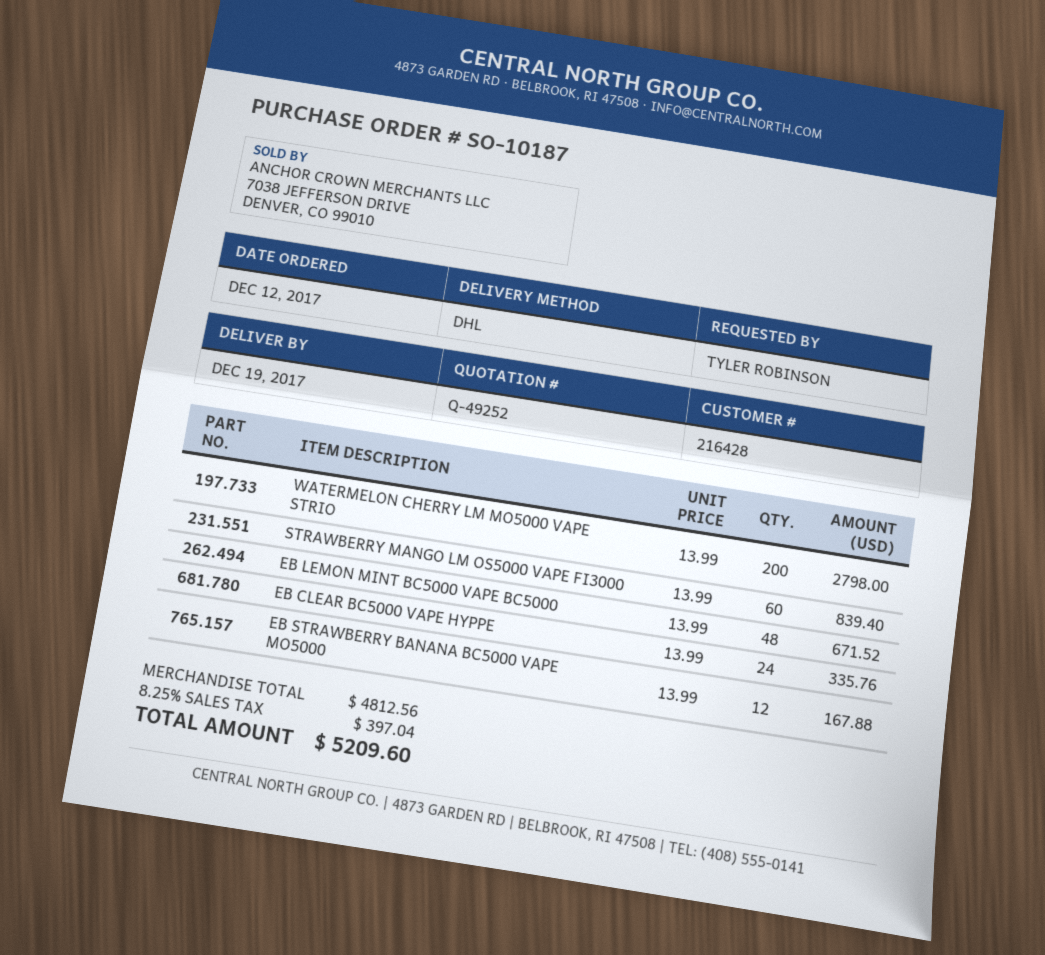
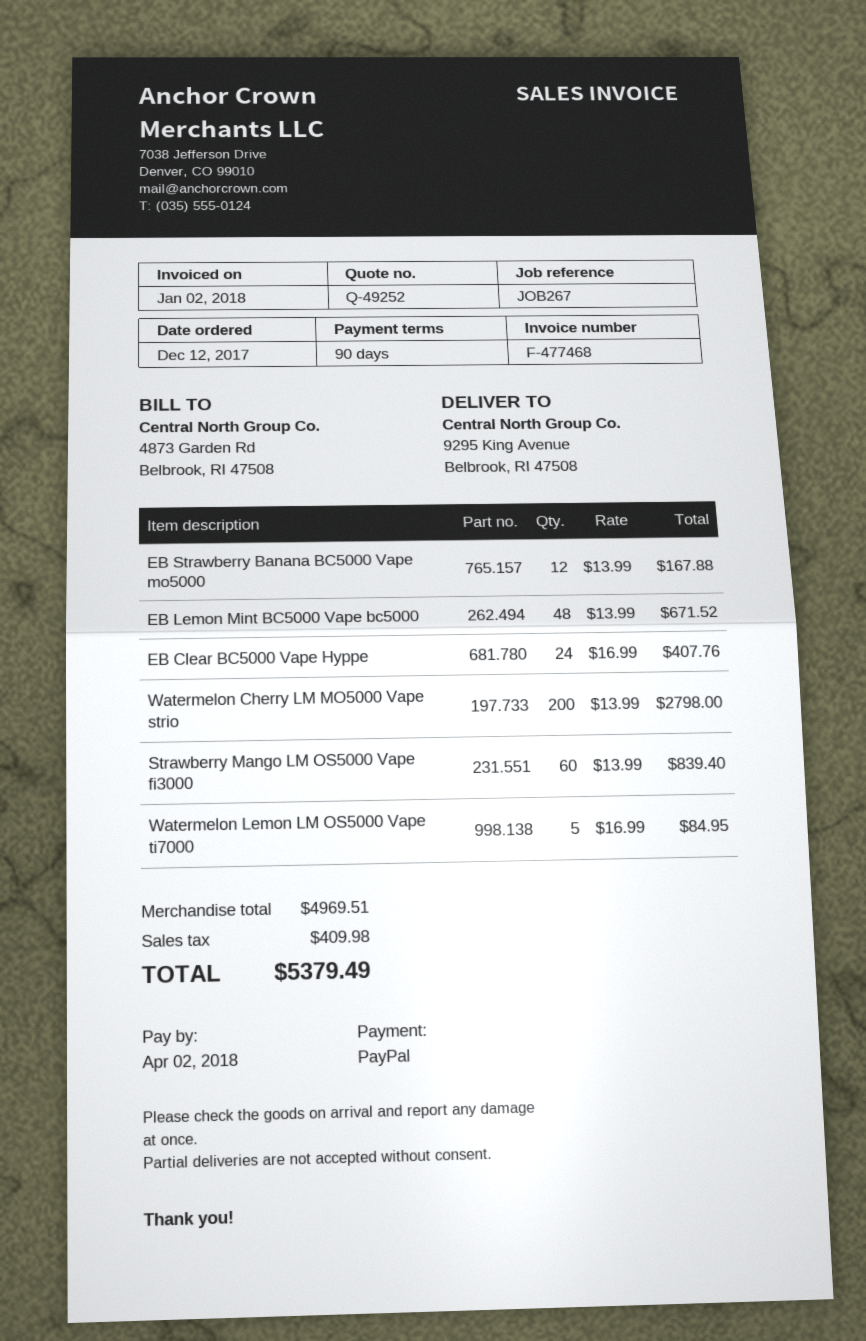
EB CLEAR BC5000 VAPE HYPPE: 24 x 13.99 = 335.76 -> 24 x 16.99 = 407.76
Watermelon Lemon LM OS5000 Vape ti7000: none -> 5 x 16.99 = 84.95
subtotal: 4812.56 -> 4969.51
tax: 397.04 -> 409.98
total: 5209.60 -> 5379.49

